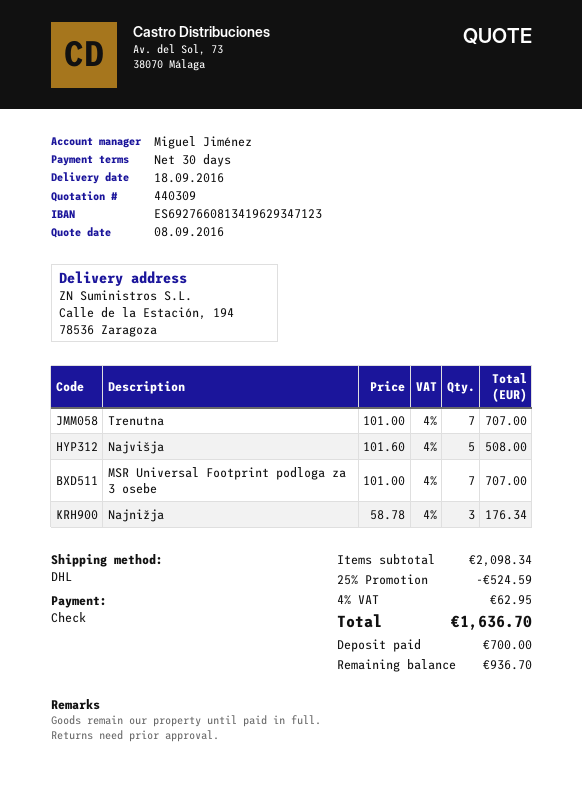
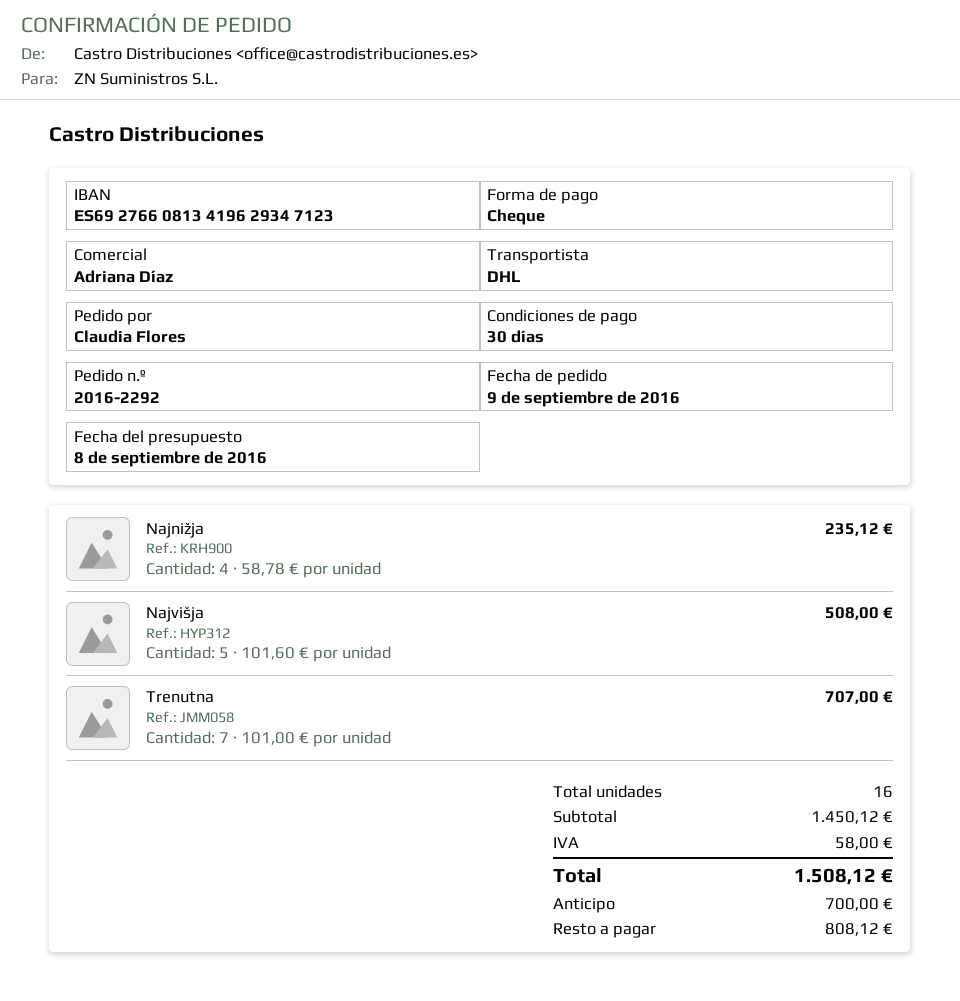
sales rep: Miguel Jiménez -> Adriana Díaz
MSR Universal Footprint podloga za 3 osebe: 7 x 101.00 = 707.00 -> none
Najnižja: 3 x 58.78 = 176.34 -> 4 x 58.78 = 235.12
subtotal: 2098.34 -> 1450.12
discount: 25% = 524.59 -> none
tax: 62.95 -> 58.00
total: 1636.70 -> 1508.12
balance: 936.70 -> 808.12

